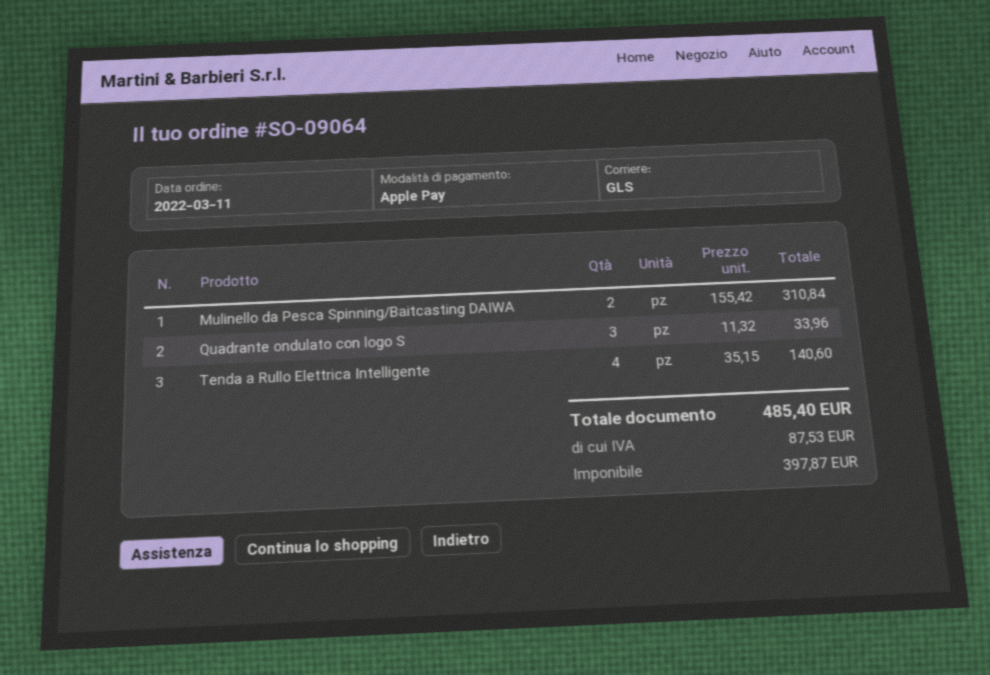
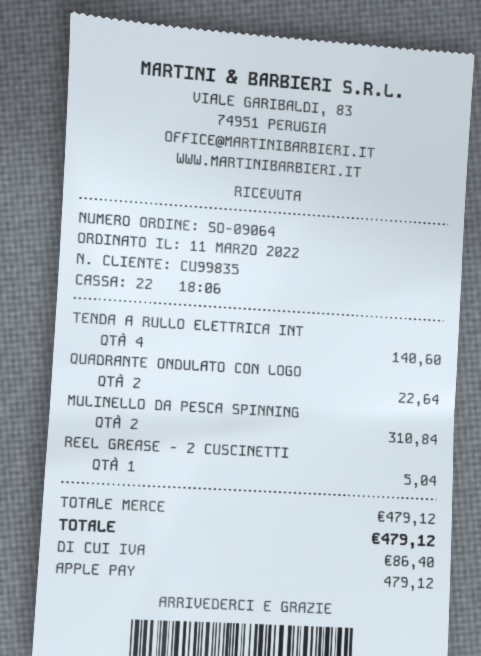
Quadrante ondulato con logo S: 3 for 33.96 -> 2 for 22.64
REEL GREASE - 2 CUSCINETTI: none -> 1 for 5.04
tax: 87.53 -> 86.40
total: 485.40 -> 479.12

